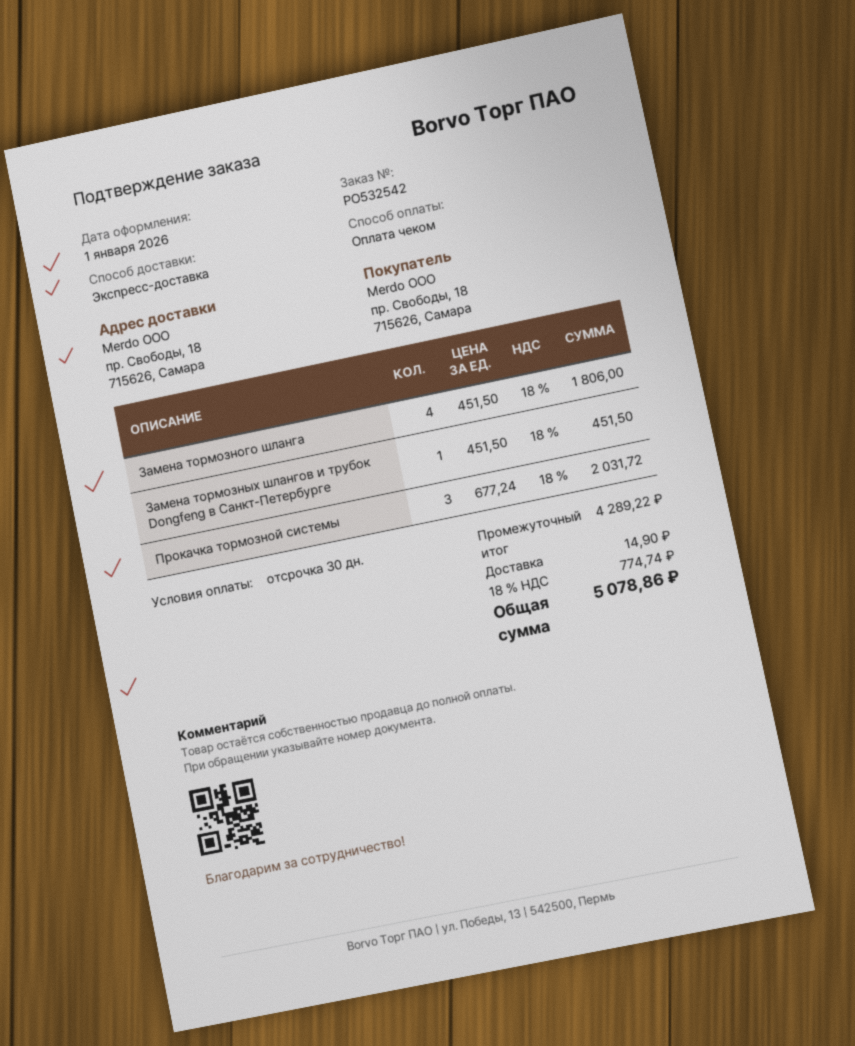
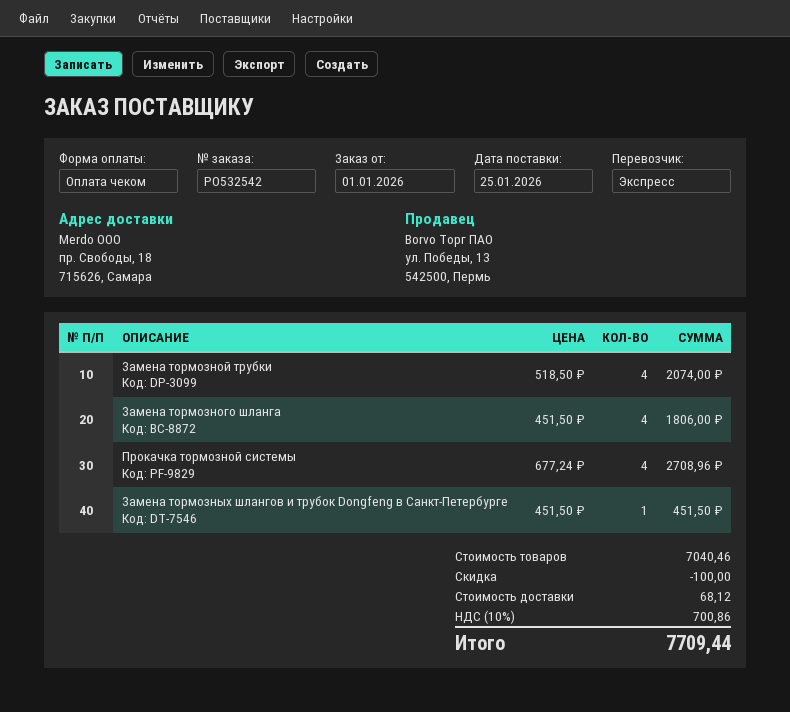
Прокачка тормозной системы: 3 x 677.24 = 2031.72 -> 4 x 677.24 = 2708.96
Замена тормозной трубки: none -> 4 x 518.50 = 2074.00
subtotal: 4289.22 -> 7040.46
discount: none -> 100.00
shipping: 14.90 -> 68.12
tax: 18% = 774.74 -> 10% = 700.86
total: 5078.86 -> 7709.44

